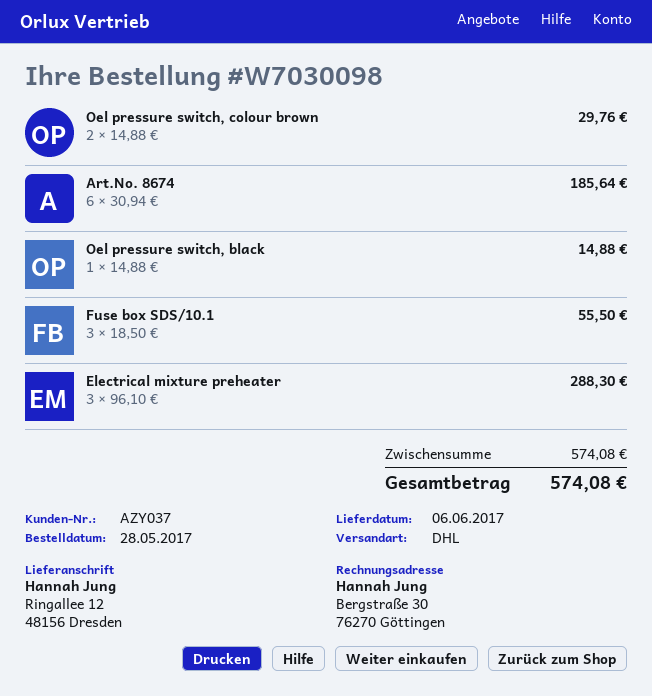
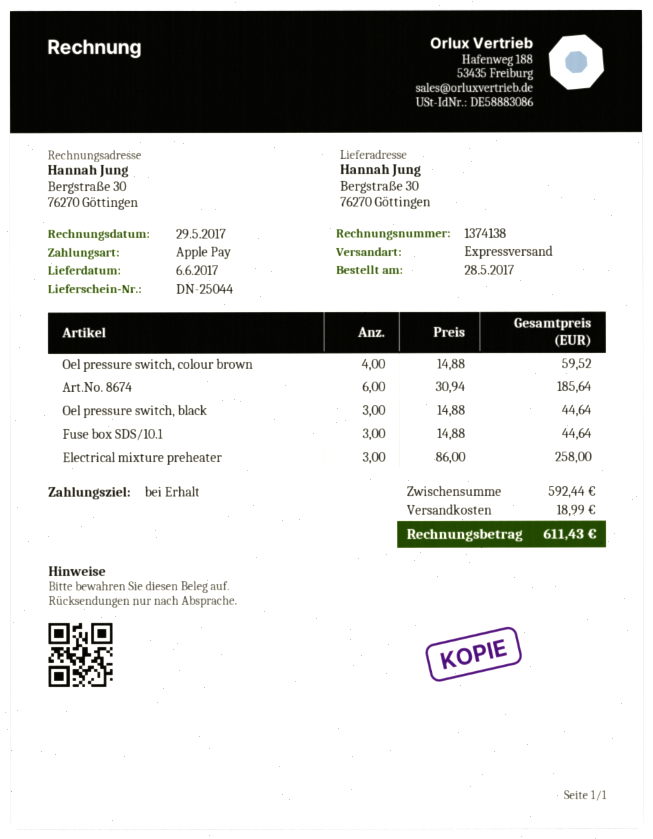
shipping method: DHL -> express
ship to: Ringallee 12, 48156 Dresden -> Bergstraße 30, 76270 Göttingen
Oel pressure switch, colour brown: 2 x 14.88 = 29.76 -> 4 x 14.88 = 59.52
Oel pressure switch, black: 1 x 14.88 = 14.88 -> 3 x 14.88 = 44.64
Fuse box SDS/10.1: 3 x 18.50 = 55.50 -> 3 x 14.88 = 44.64
Electrical mixture preheater: 3 x 96.10 = 288.30 -> 3 x 86.00 = 258.00
subtotal: 574.08 -> 592.44
shipping: none -> 18.99
total: 574.08 -> 611.43

